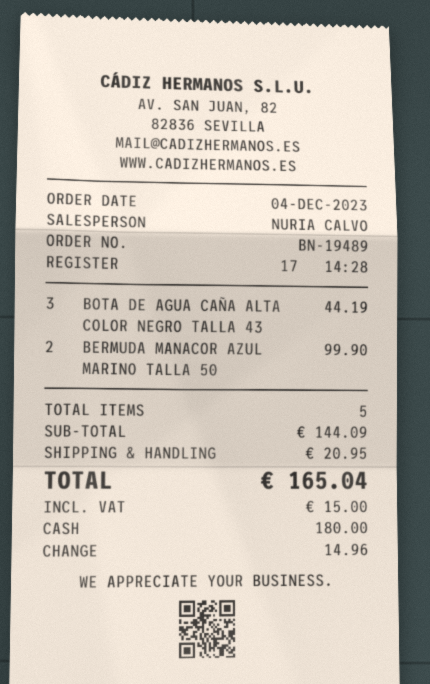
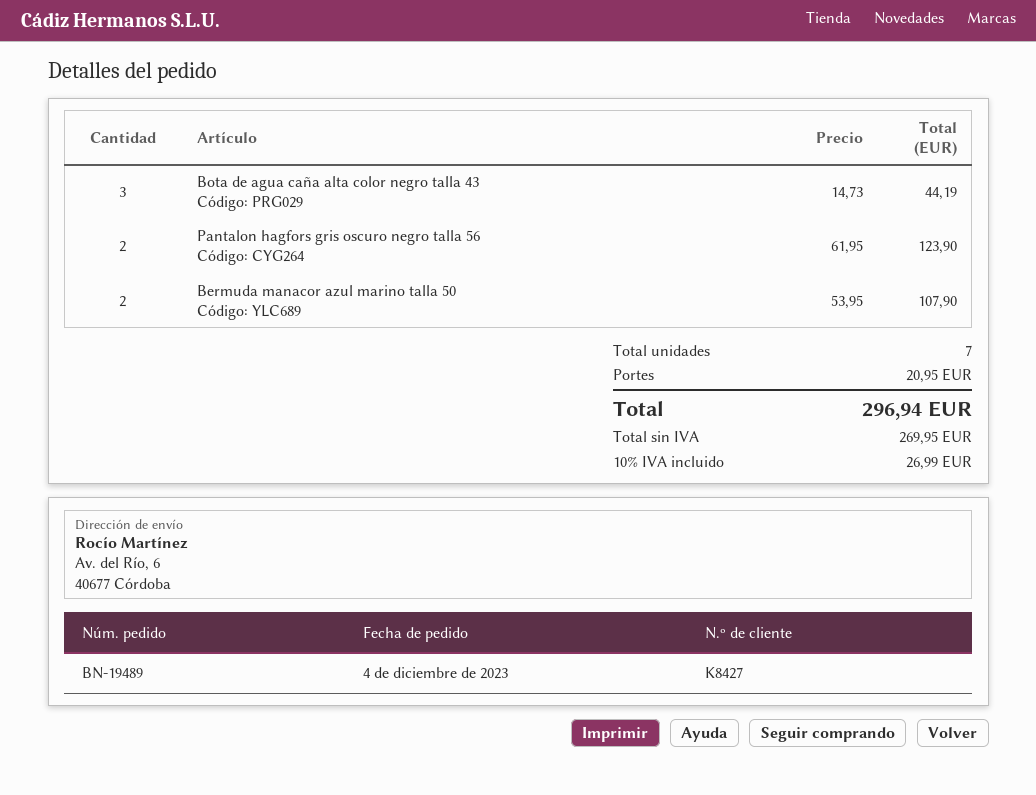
BERMUDA MANACOR AZUL MARINO TALLA 50: 2 for 99.90 -> 2 for 107.90
Pantalon hagfors gris oscuro negro talla 56: none -> 2 for 123.90
total quantity: 5 -> 7
tax: 15.00 -> 26.99
total: 165.04 -> 296.94

